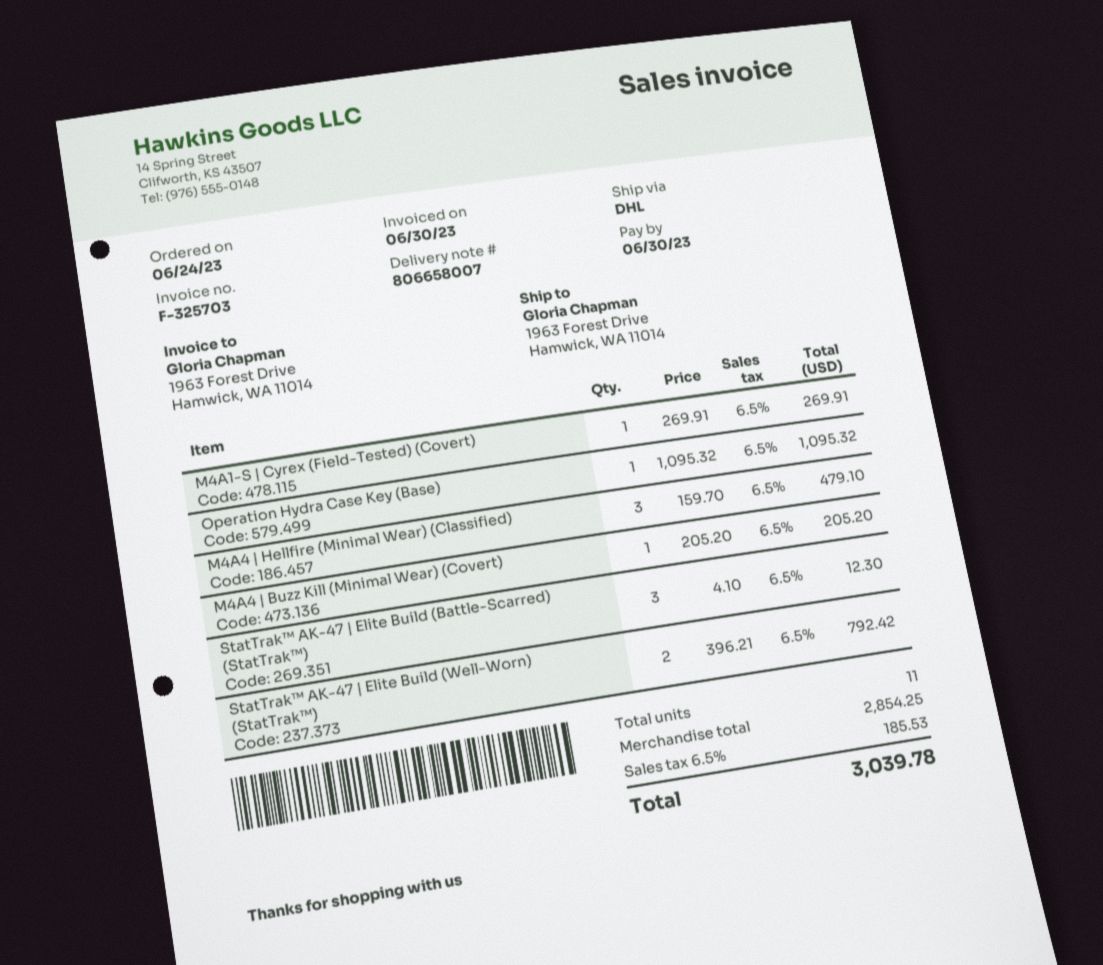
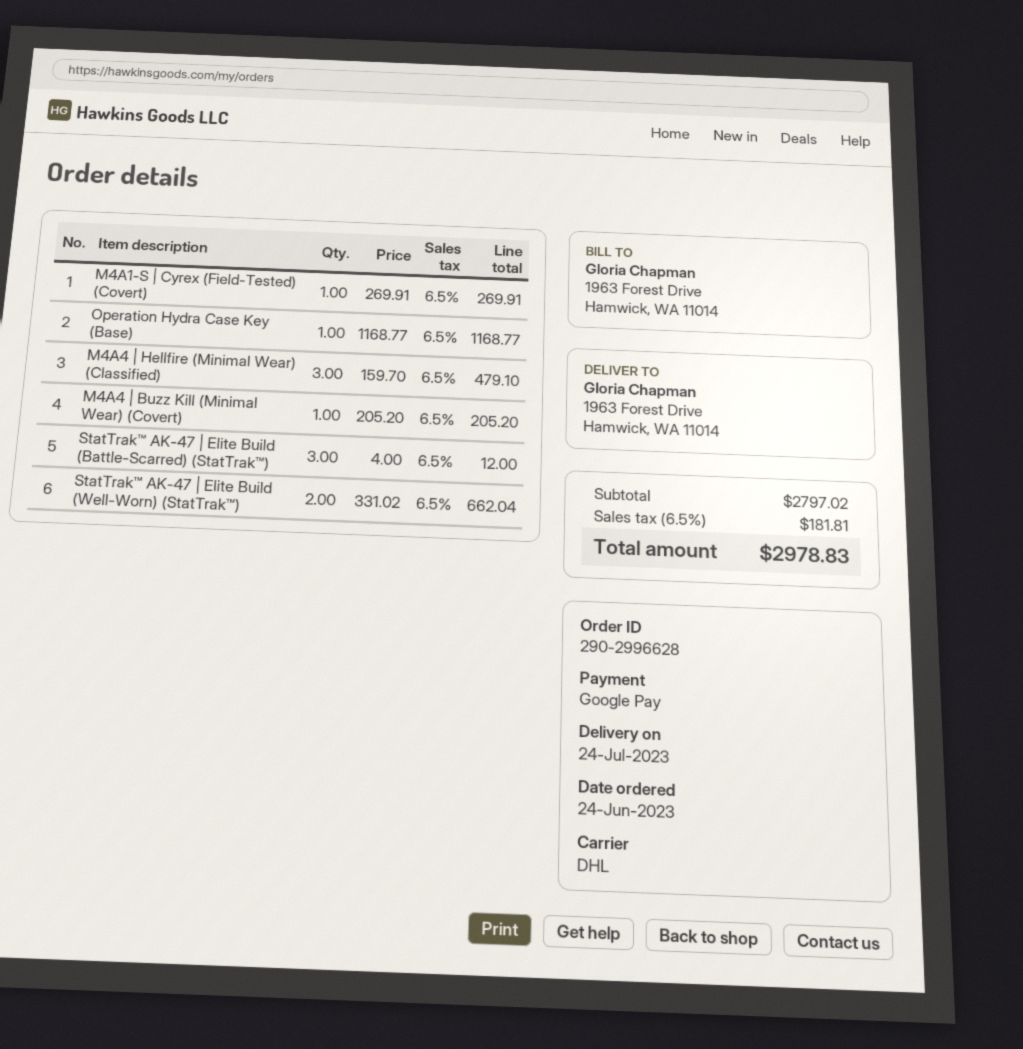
Operation Hydra Case Key (Base): 1 x 1095.32 = 1095.32 -> 1 x 1168.77 = 1168.77
StatTrak™ AK-47 | Elite Build (Battle-Scarred) (StatTrak™): 3 x 4.10 = 12.30 -> 3 x 4.00 = 12.00
StatTrak™ AK-47 | Elite Build (Well-Worn) (StatTrak™): 2 x 396.21 = 792.42 -> 2 x 331.02 = 662.04
subtotal: 2854.25 -> 2797.02
tax: 6.5% = 185.53 -> 6.5% = 181.81
total: 3039.78 -> 2978.83

